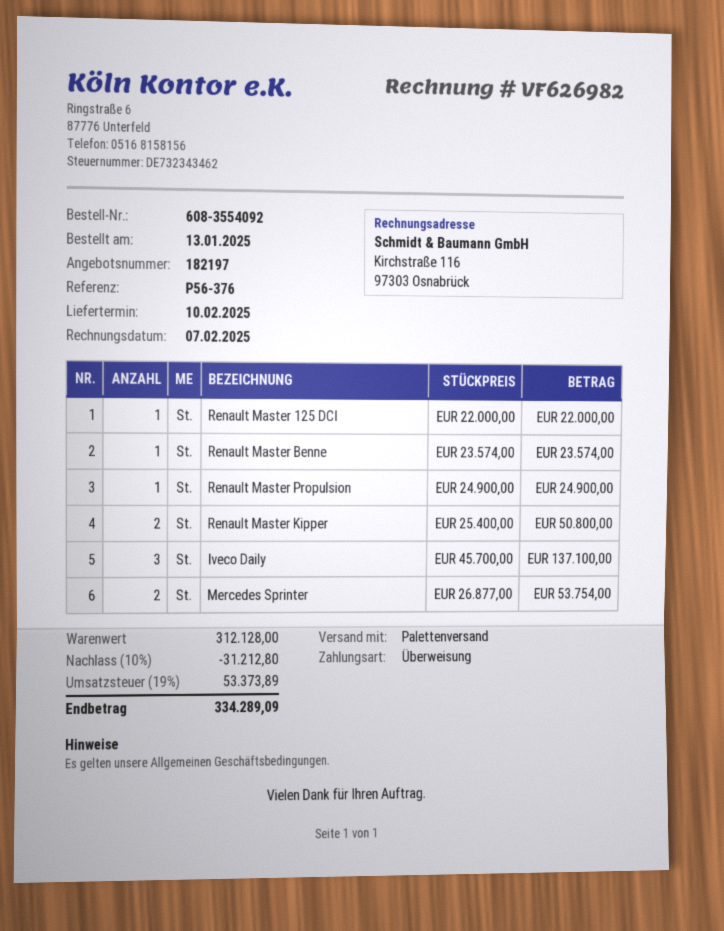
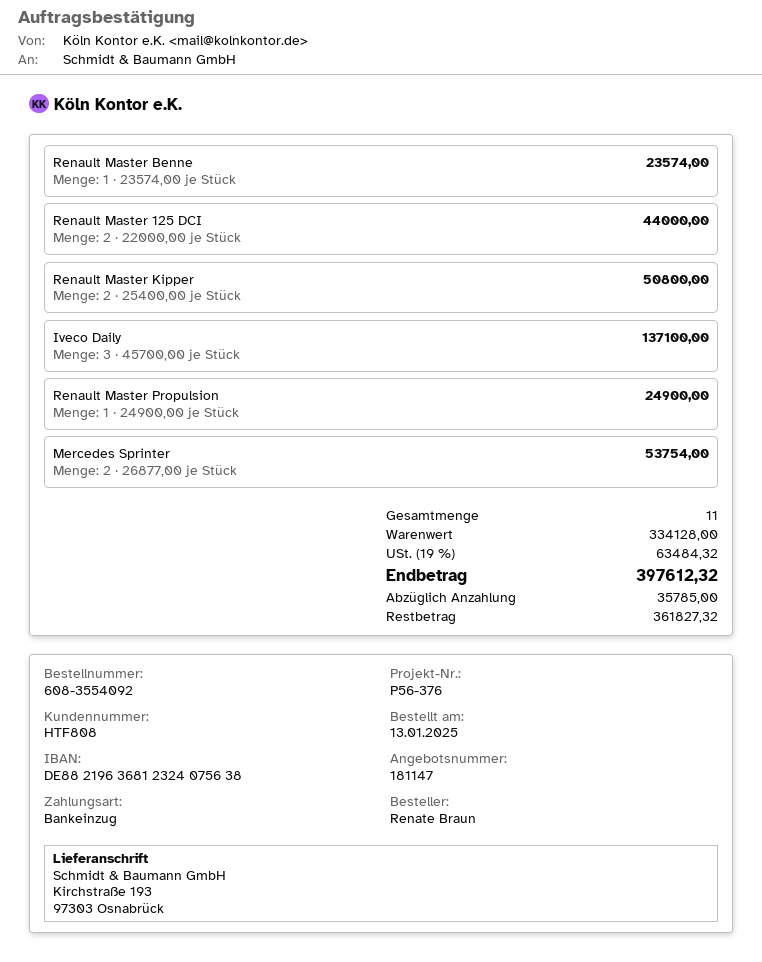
quote number: 182197 -> 181147
payment method: bank transfer -> direct debit
Renault Master 125 DCI: 1 x 22000.00 = 22000.00 -> 2 x 22000.00 = 44000.00
subtotal: 312128.00 -> 334128.00
discount: 10% = 31212.80 -> none
tax: 19% = 53373.89 -> 19% = 63484.32
total: 334289.09 -> 397612.32

